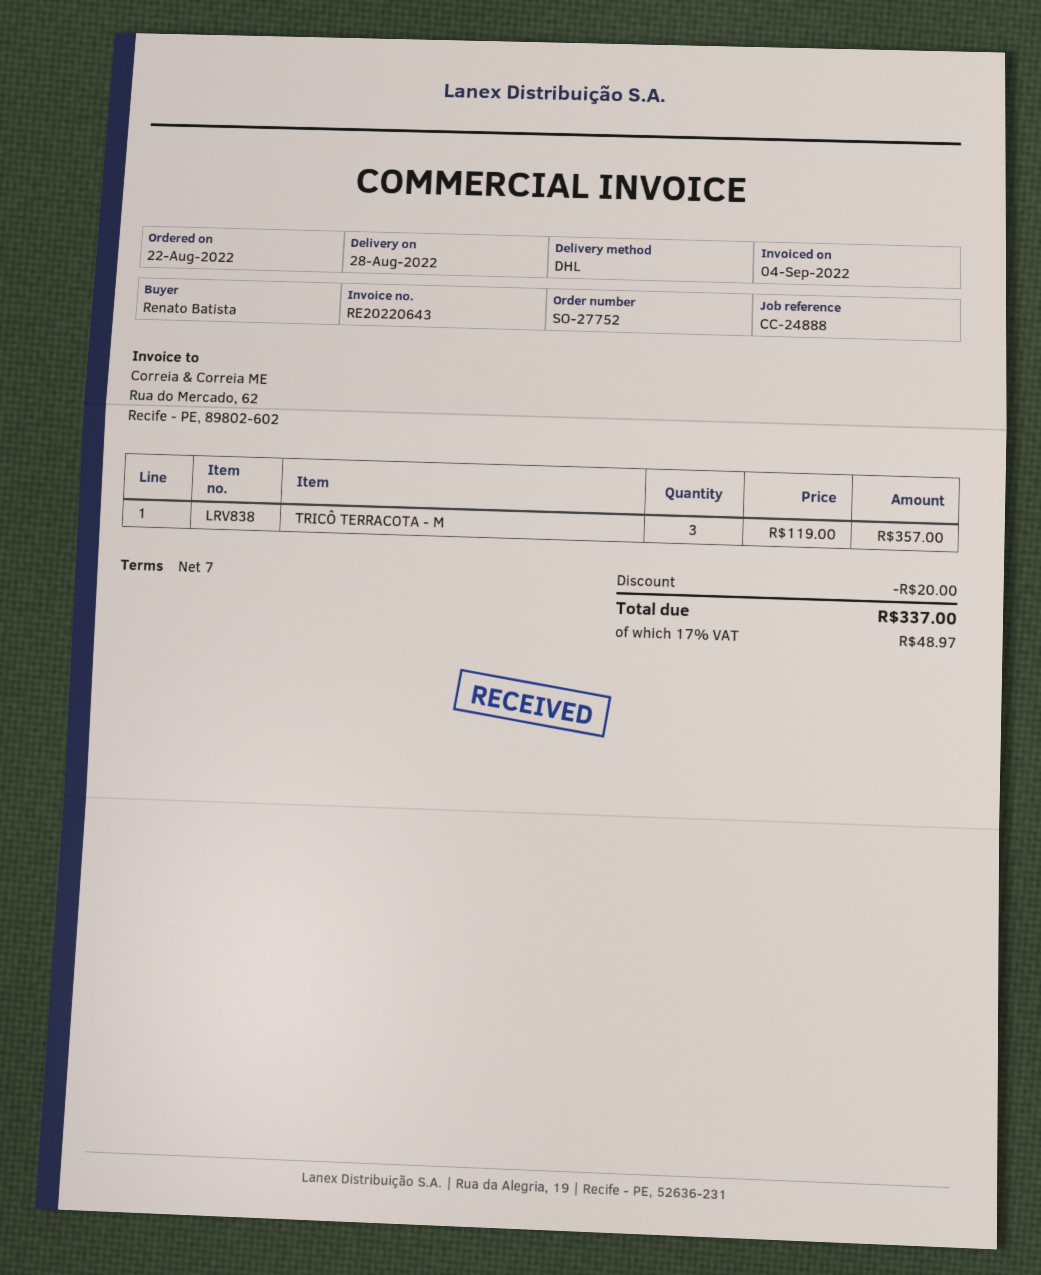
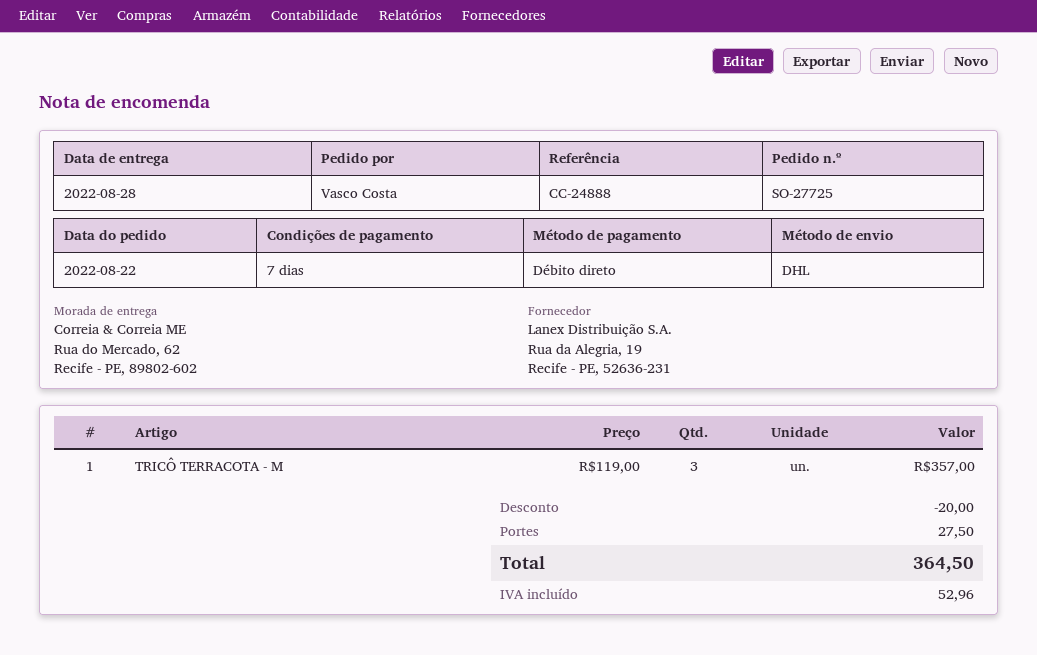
order number: SO-27752 -> SO-27725
ordered by: Renato Batista -> Vasco Costa
shipping: none -> 27.50
tax: 48.97 -> 52.96
total: 337.00 -> 364.50

